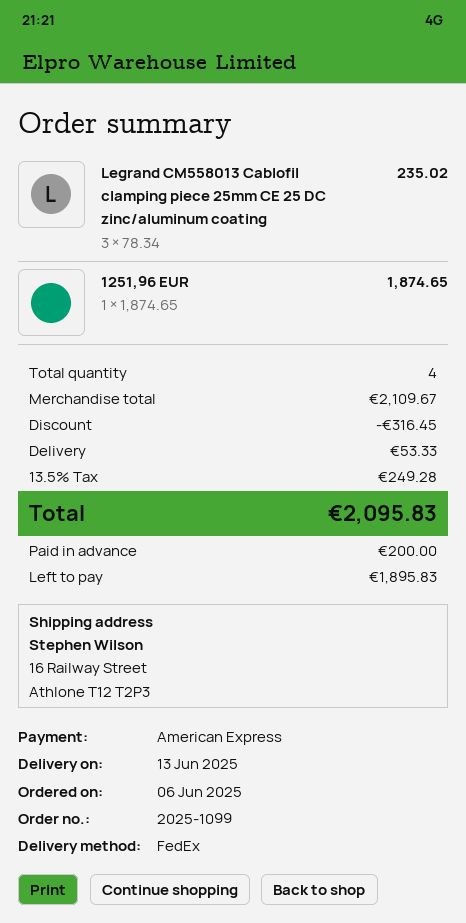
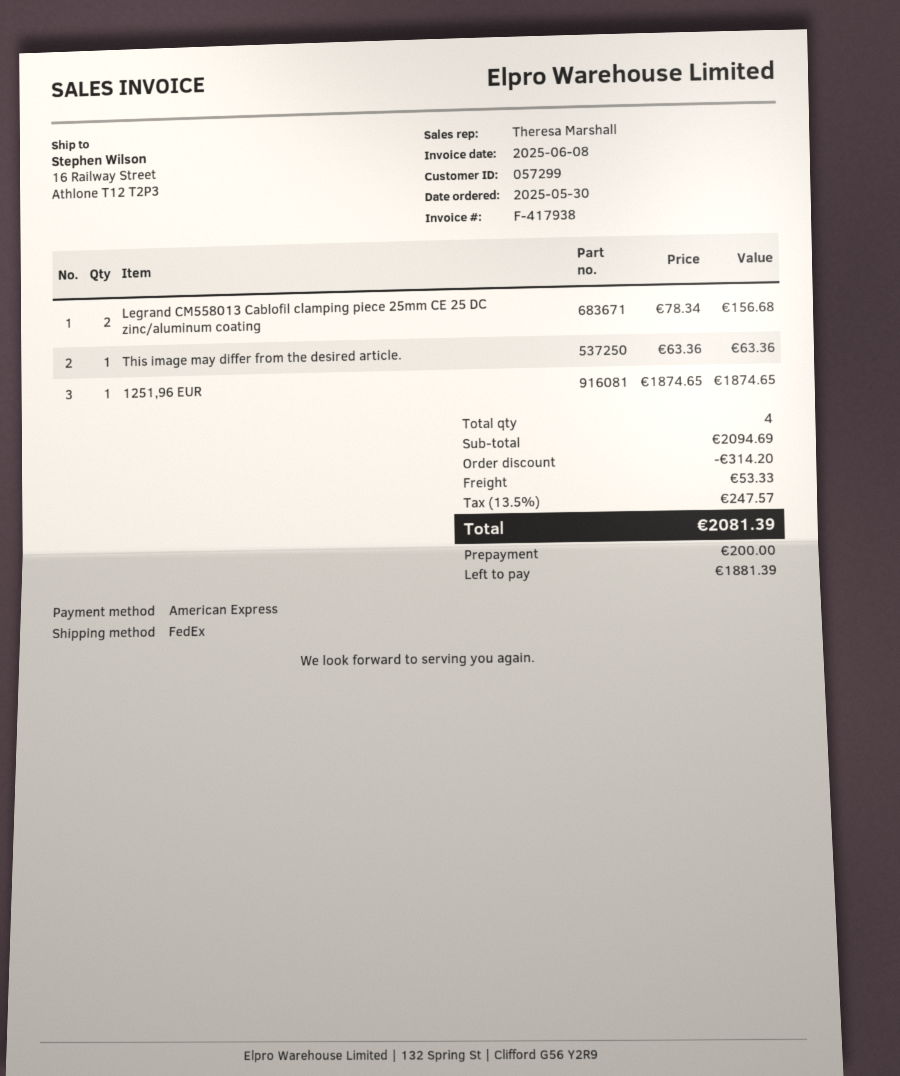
order date: 2025-06-06 -> 2025-05-30
Legrand CM558013 Cablofil clamping piece 25mm CE 25 DC zinc/aluminum coating: 3 x 78.34 = 235.02 -> 2 x 78.34 = 156.68
This image may differ from the desired article.: none -> 1 x 63.36 = 63.36
subtotal: 2109.67 -> 2094.69
discount: 316.45 -> 314.20
tax: 13.5% = 249.28 -> 13.5% = 247.57
total: 2095.83 -> 2081.39
balance: 1895.83 -> 1881.39

